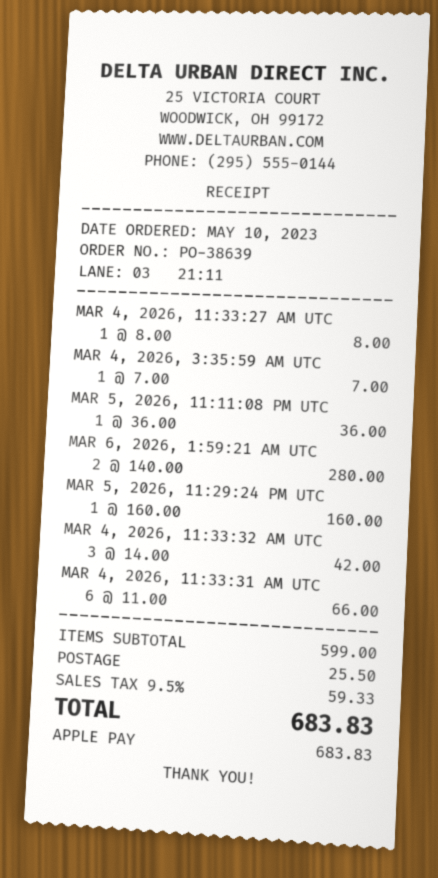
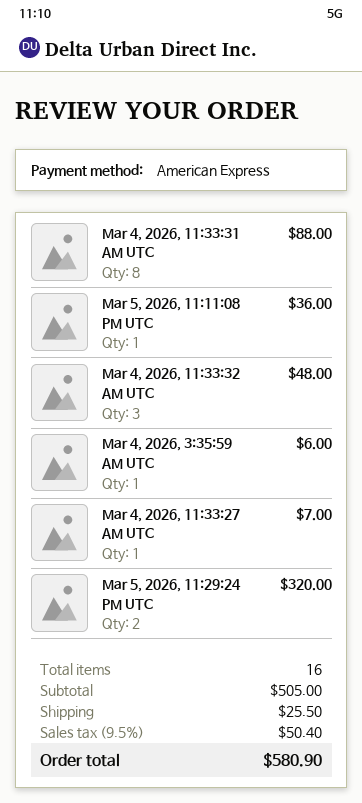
payment method: Apple Pay -> American Express
MAR 4, 2026, 11:33:27 AM UTC: 1 for 8.00 -> 1 for 7.00
MAR 4, 2026, 3:35:59 AM UTC: 1 for 7.00 -> 1 for 6.00
MAR 6, 2026, 1:59:21 AM UTC: 2 for 280.00 -> none
MAR 5, 2026, 11:29:24 PM UTC: 1 for 160.00 -> 2 for 320.00
MAR 4, 2026, 11:33:32 AM UTC: 3 for 42.00 -> 3 for 48.00
MAR 4, 2026, 11:33:31 AM UTC: 6 for 66.00 -> 8 for 88.00
subtotal: 599.00 -> 505.00
tax: 9.5% = 59.33 -> 9.5% = 50.40
total: 683.83 -> 580.90

